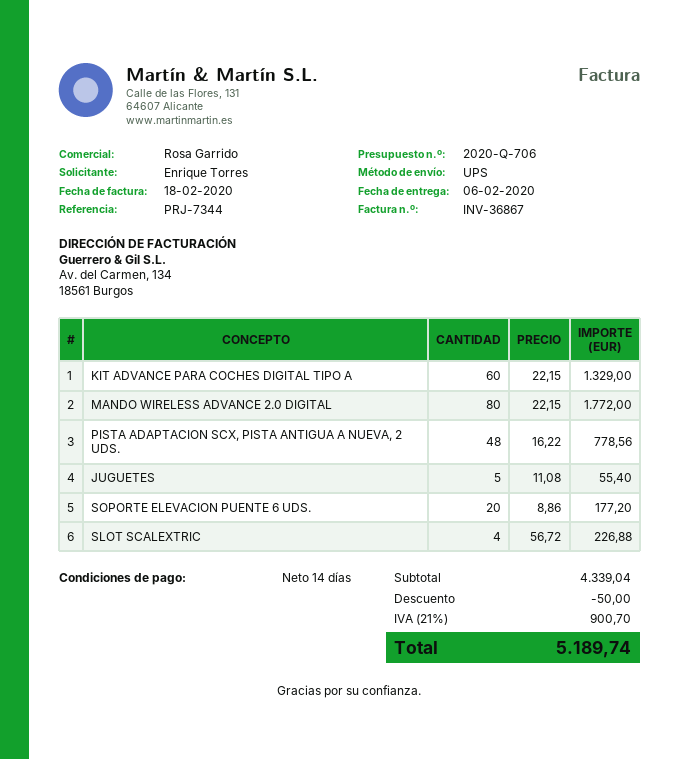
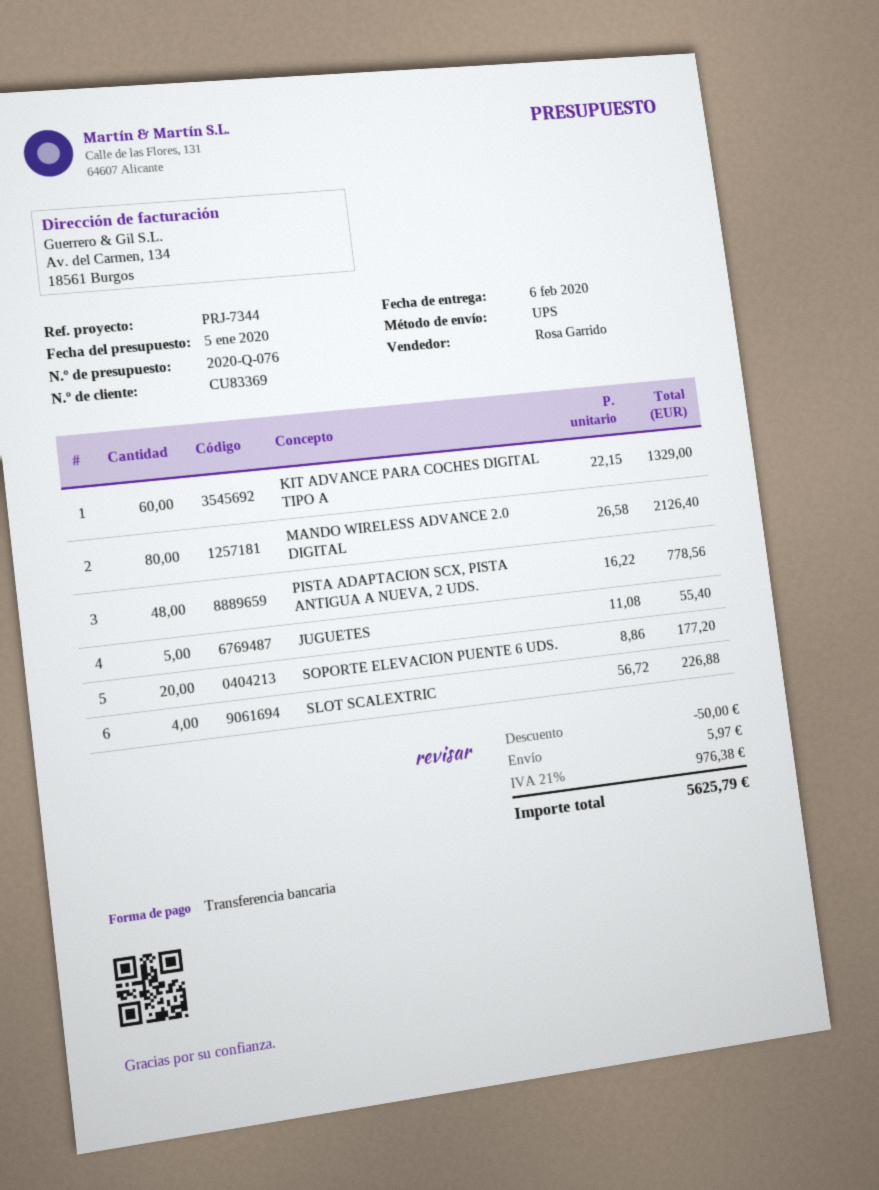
quote number: 2020-Q-706 -> 2020-Q-076
MANDO WIRELESS ADVANCE 2.0 DIGITAL: 80 x 22.15 = 1772.00 -> 80 x 26.58 = 2126.40
shipping: none -> 5.97
tax: 21% = 900.70 -> 21% = 976.38
total: 5189.74 -> 5625.79

